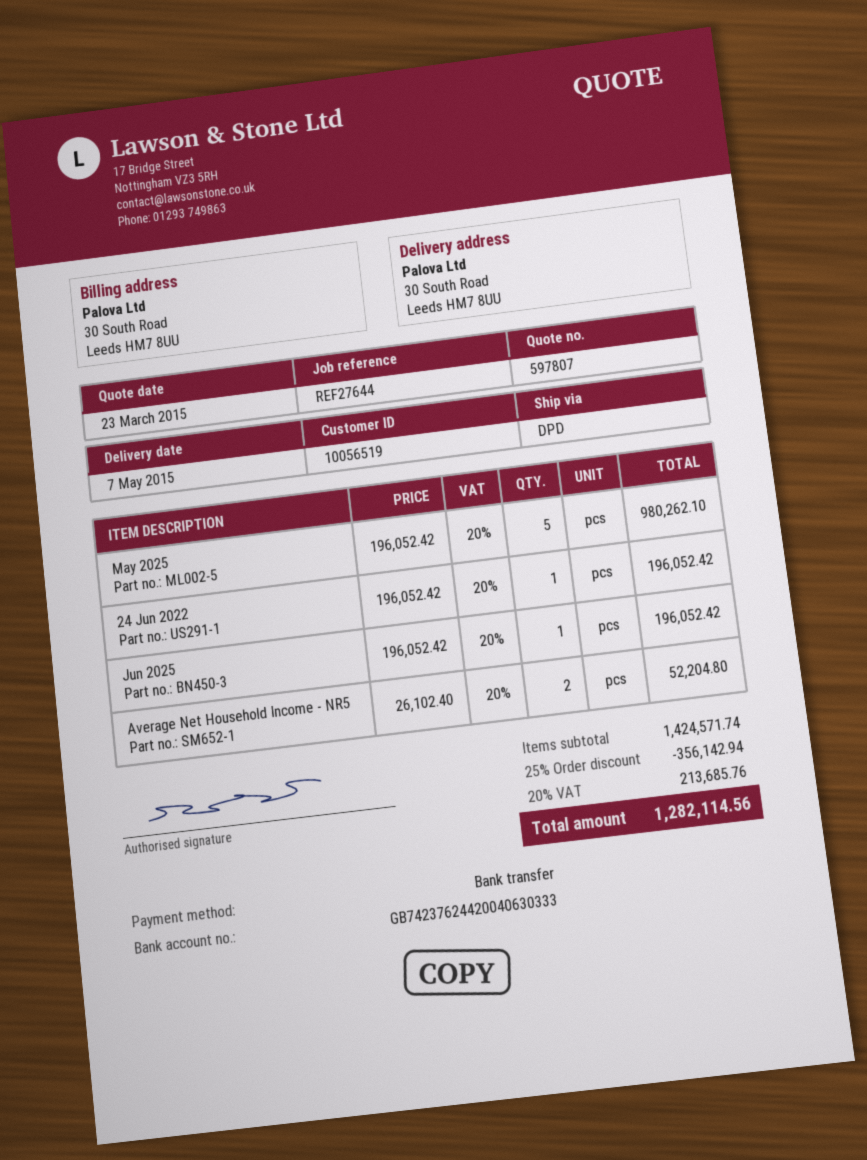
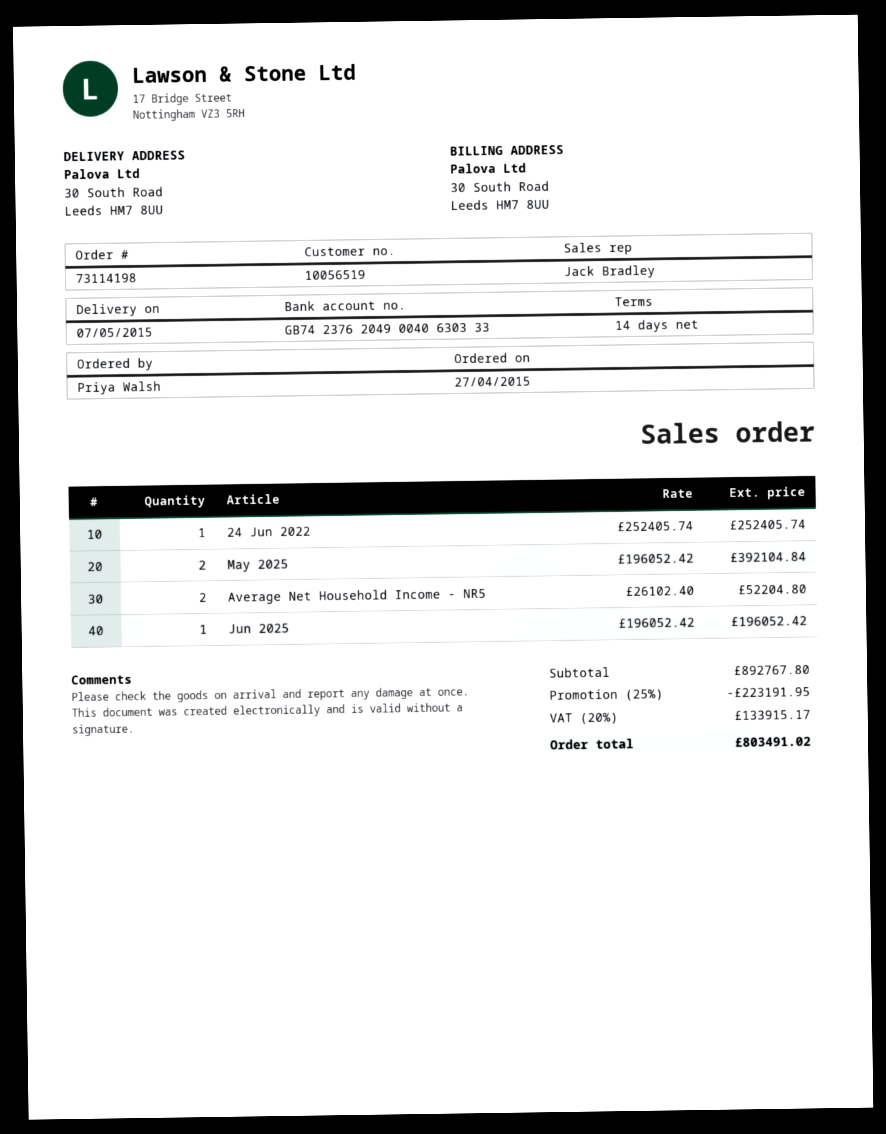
bank account: GB74237624420040630333 -> GB74237620490040630333
May 2025: 5 x 196052.42 = 980262.10 -> 2 x 196052.42 = 392104.84
24 Jun 2022: 1 x 196052.42 = 196052.42 -> 1 x 252405.74 = 252405.74
subtotal: 1424571.74 -> 892767.80
discount: 25% = 356142.94 -> 25% = 223191.95
tax: 20% = 213685.76 -> 20% = 133915.17
total: 1282114.56 -> 803491.02

